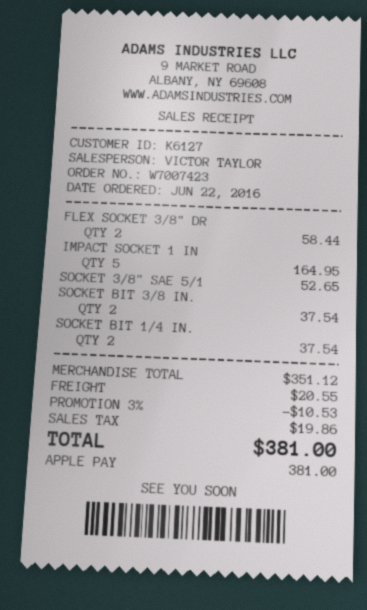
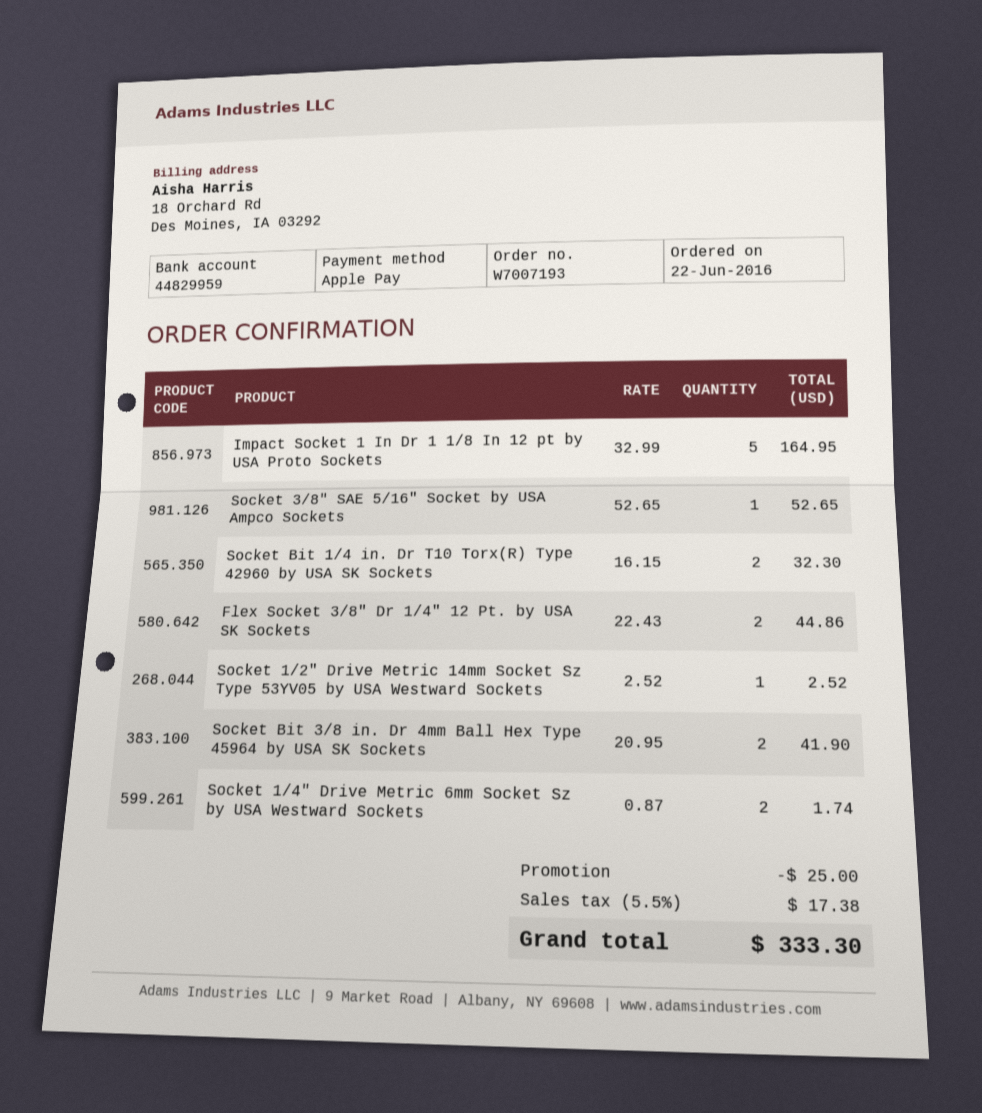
order number: W7007423 -> W7007193
FLEX SOCKET 3/8" DR: 2 for 58.44 -> 2 for 44.86
SOCKET BIT 3/8 IN.: 2 for 37.54 -> 2 for 41.90
SOCKET BIT 1/4 IN.: 2 for 37.54 -> 2 for 32.30
Socket 1/2" Drive Metric 14mm Socket Sz Type 53YV05 by USA Westward Sockets: none -> 1 for 2.52
Socket 1/4" Drive Metric 6mm Socket Sz by USA Westward Sockets: none -> 2 for 1.74
discount: 10.53 -> 25.00
shipping: 20.55 -> none
tax: 19.86 -> 17.38
total: 381.00 -> 333.30

